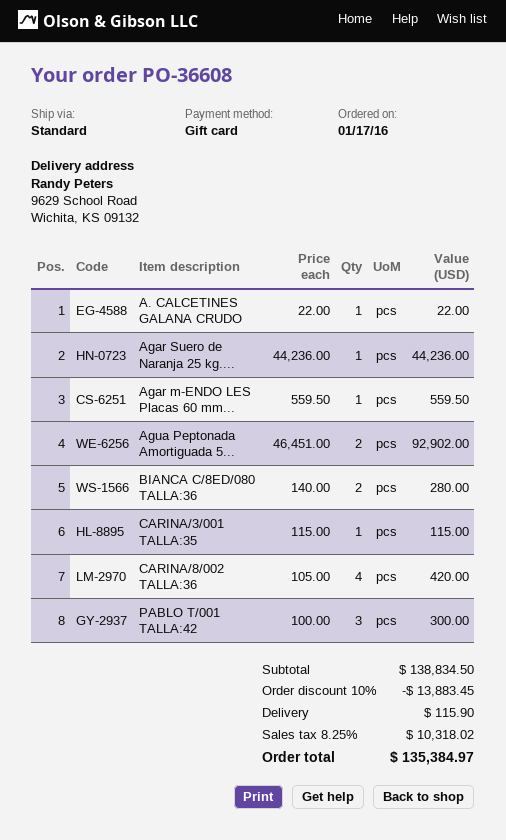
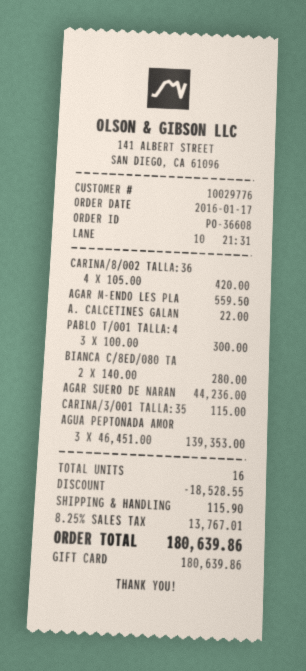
Agua Peptonada Amortiguada 5...: 2 x 46451.00 = 92902.00 -> 3 x 46451.00 = 139353.00
discount: 13883.45 -> 18528.55
tax: 8.25% = 10318.02 -> 8.25% = 13767.01
total: 135384.97 -> 180639.86

